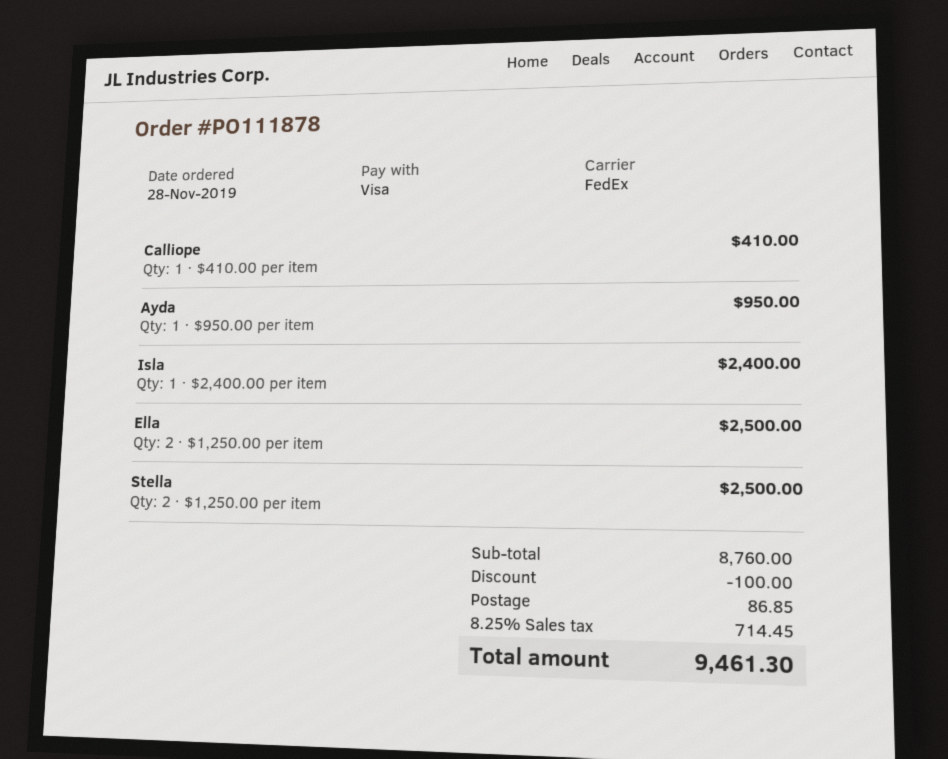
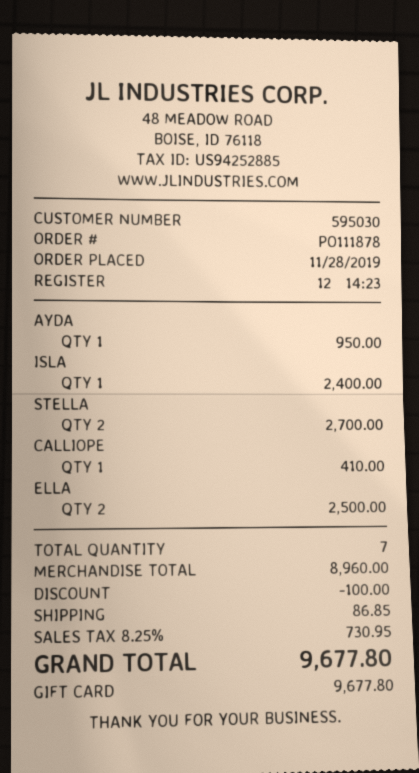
payment method: Visa -> gift card
Stella: 2 for 2500.00 -> 2 for 2700.00
subtotal: 8760.00 -> 8960.00
tax: 8.25% = 714.45 -> 8.25% = 730.95
total: 9461.30 -> 9677.80

